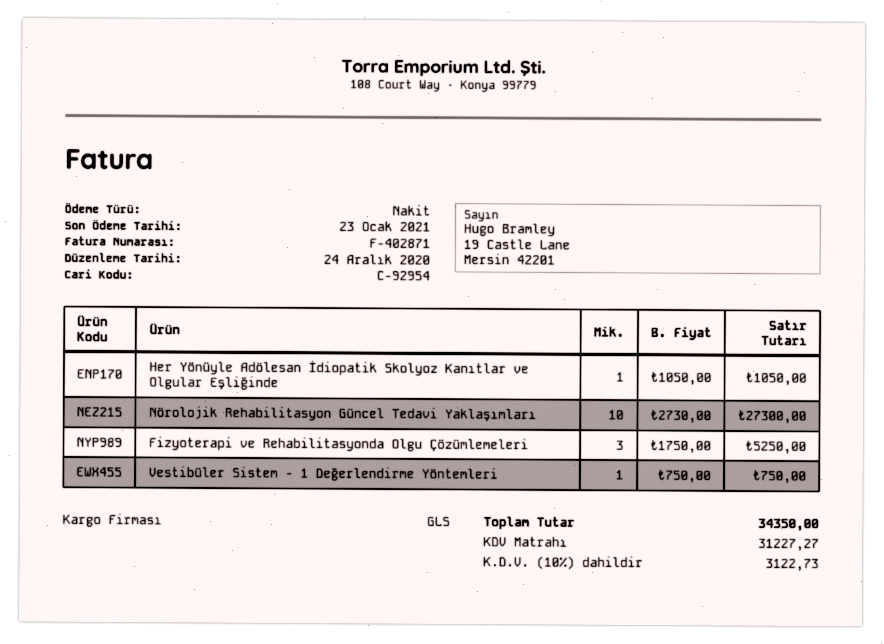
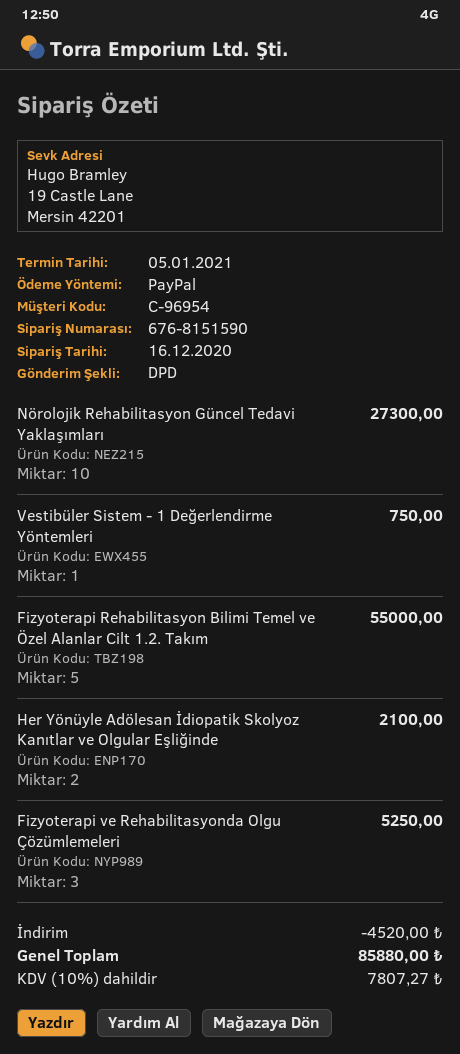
customer number: C-92954 -> C-96954
payment method: cash -> PayPal
shipping method: GLS -> DPD
Her Yönüyle Adölesan İdiopatik Skolyoz Kanıtlar ve Olgular Eşliğinde: 1 for 1050.00 -> 2 for 2100.00
Fizyoterapi Rehabilitasyon Bilimi Temel ve Özel Alanlar Cilt 1.2. Takım: none -> 5 for 55000.00
discount: none -> 4520.00
tax: 10% = 3122.73 -> 10% = 7807.27
total: 34350.00 -> 85880.00

